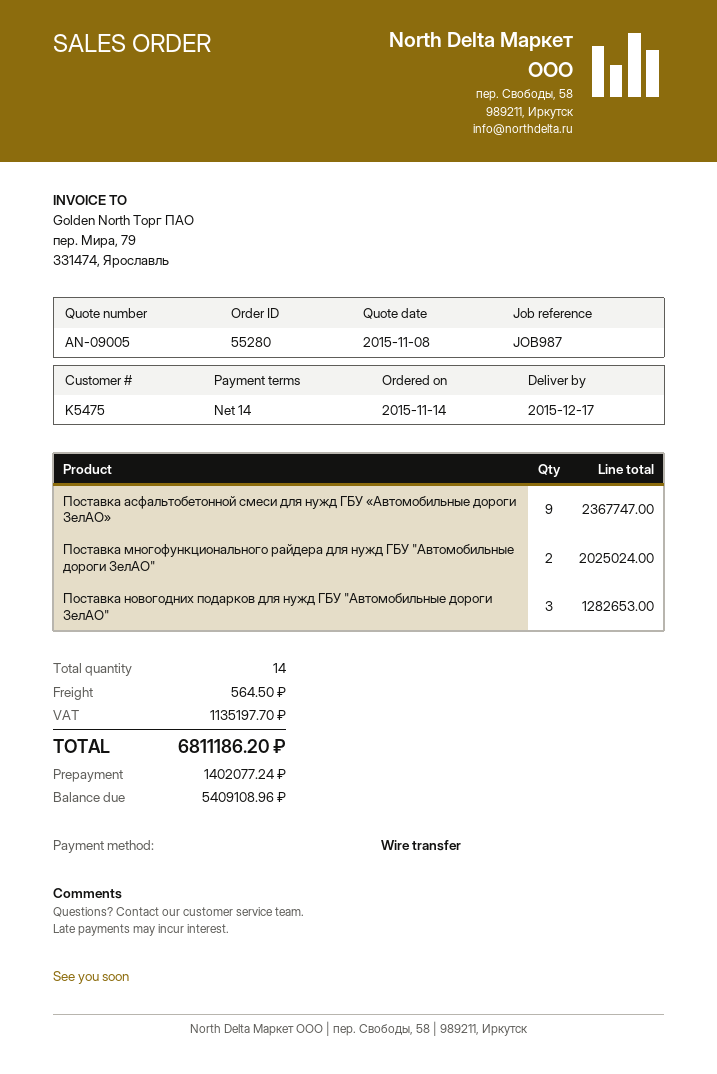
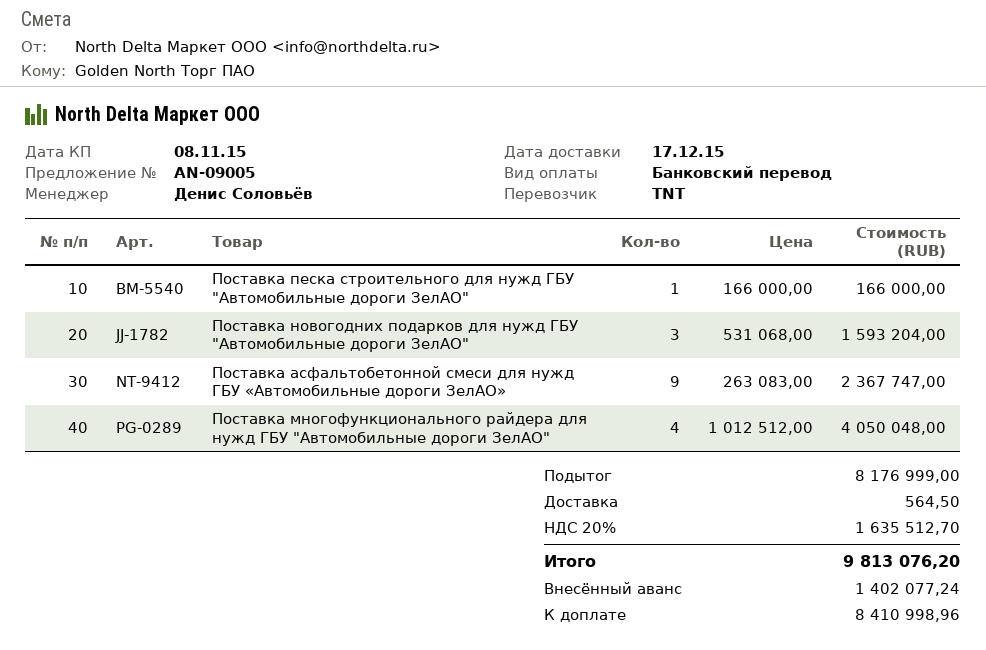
Поставка многофункционального райдера для нужд ГБУ "Автомобильные дороги ЗелАО": 2 for 2025024.00 -> 4 for 4050048.00
Поставка новогодних подарков для нужд ГБУ "Автомобильные дороги ЗелАО": 3 for 1282653.00 -> 3 for 1593204.00
Поставка песка строительного для нужд ГБУ "Автомобильные дороги ЗелАО": none -> 1 for 166000.00
tax: 1135197.70 -> 1635512.70
total: 6811186.20 -> 9813076.20
balance: 5409108.96 -> 8410998.96

